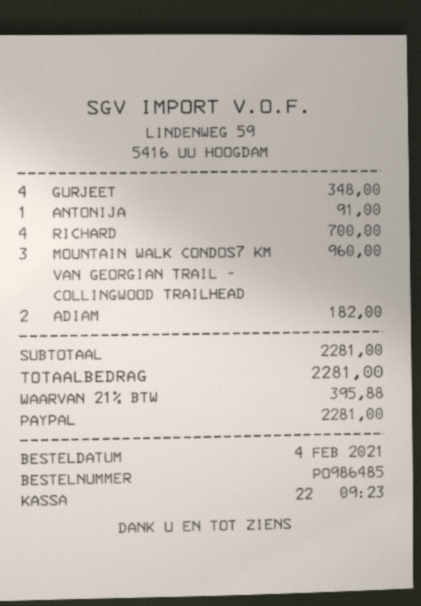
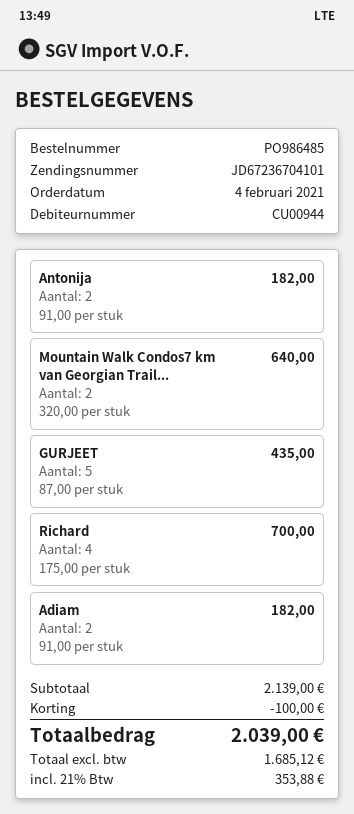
GURJEET: 4 for 348.00 -> 5 for 435.00
ANTONIJA: 1 for 91.00 -> 2 for 182.00
MOUNTAIN WALK CONDOS7 KM VAN GEORGIAN TRAIL - COLLINGWOOD TRAILHEAD: 3 for 960.00 -> 2 for 640.00
subtotal: 2281.00 -> 2139.00
discount: none -> 100.00
tax: 21% = 395.88 -> 21% = 353.88
total: 2281.00 -> 2039.00

